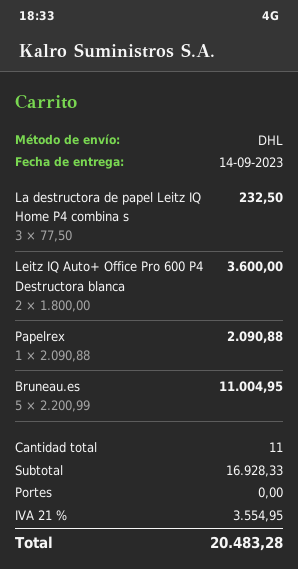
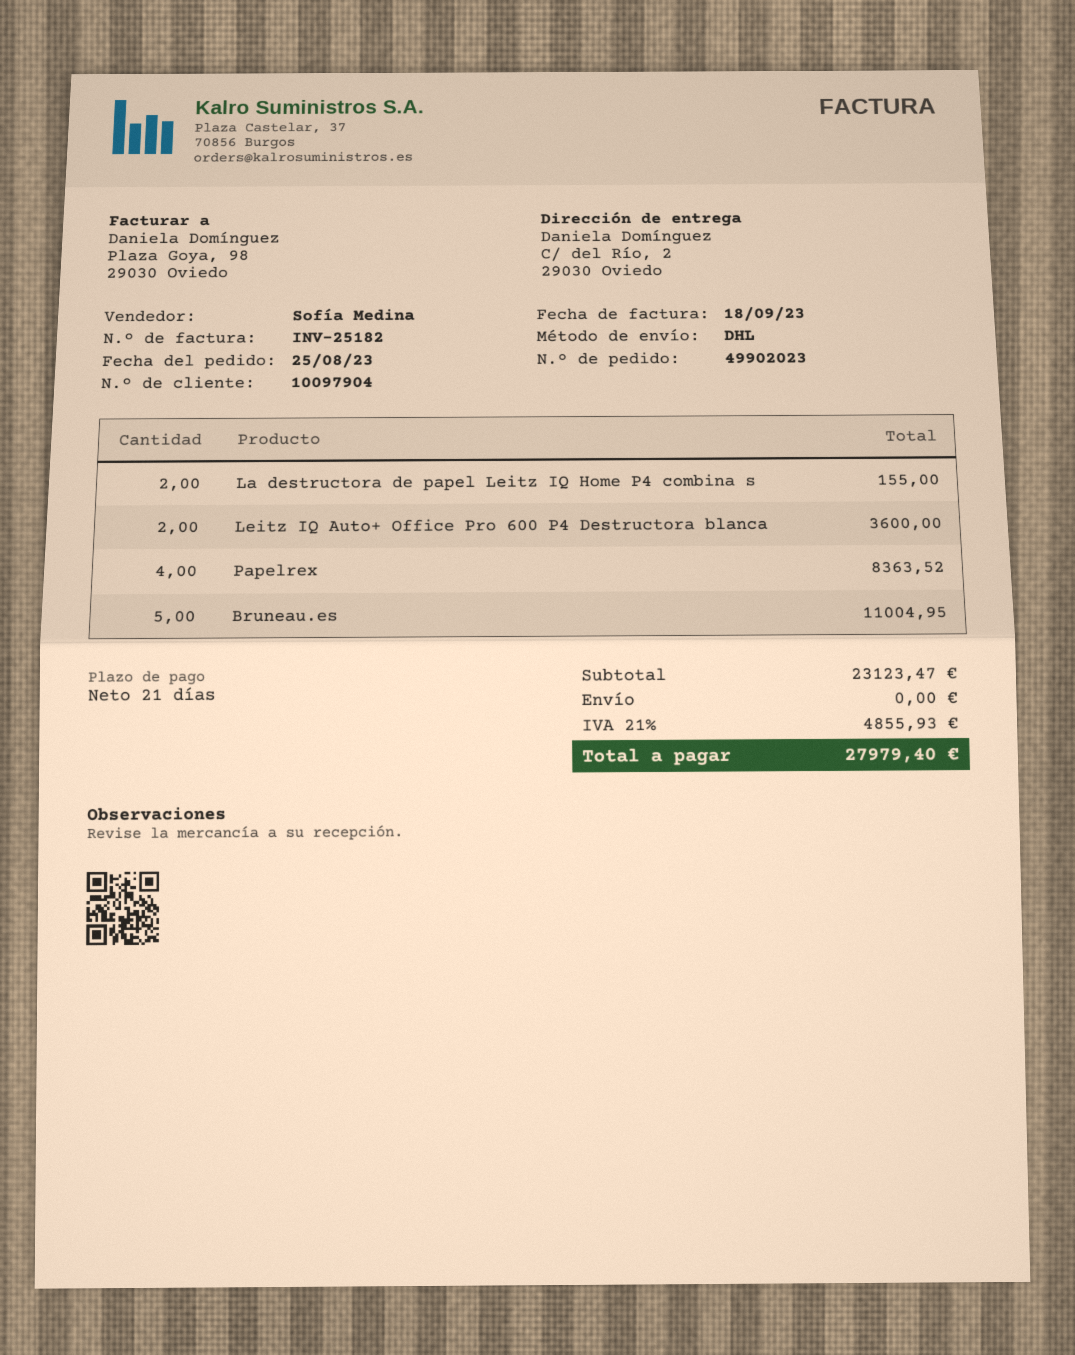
La destructora de papel Leitz IQ Home P4 combina s: 3 for 232.50 -> 2 for 155.00
Papelrex: 1 for 2090.88 -> 4 for 8363.52
subtotal: 16928.33 -> 23123.47
tax: 21% = 3554.95 -> 21% = 4855.93
total: 20483.28 -> 27979.40

